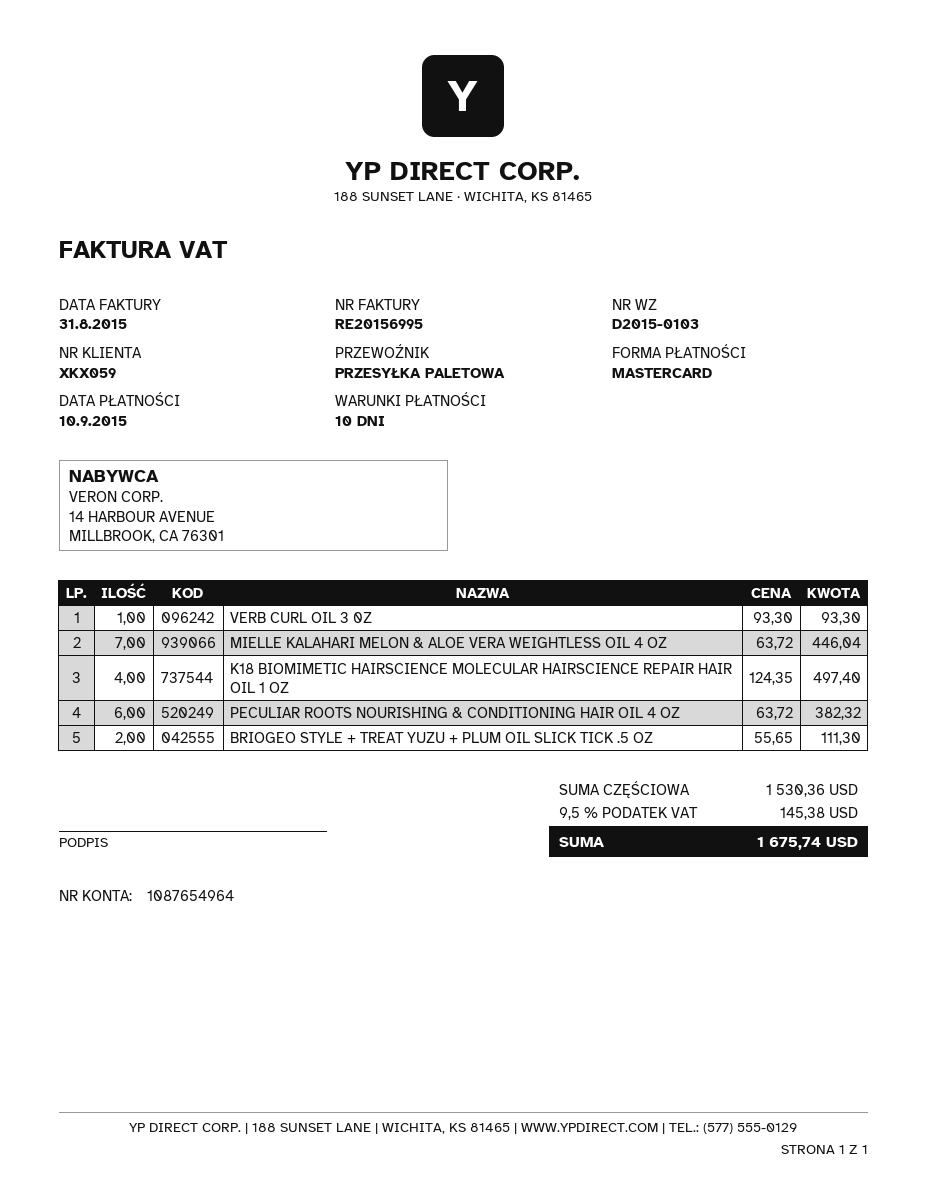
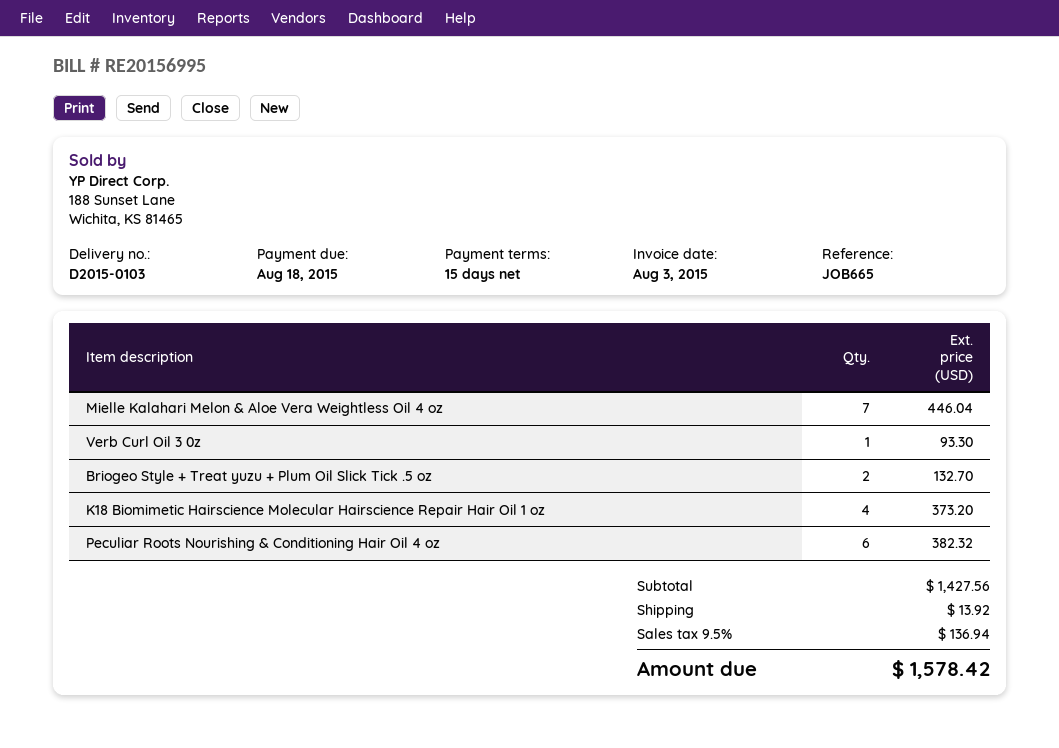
invoice date: 2015-08-31 -> 2015-08-03
payment terms: 10 days -> 15 days
due date: 2015-09-10 -> 2015-08-18
K18 BIOMIMETIC HAIRSCIENCE MOLECULAR HAIRSCIENCE REPAIR HAIR OIL 1 OZ: 4 for 497.40 -> 4 for 373.20
BRIOGEO STYLE + TREAT YUZU + PLUM OIL SLICK TICK .5 OZ: 2 for 111.30 -> 2 for 132.70
subtotal: 1530.36 -> 1427.56
shipping: none -> 13.92
tax: 9.5% = 145.38 -> 9.5% = 136.94
total: 1675.74 -> 1578.42

